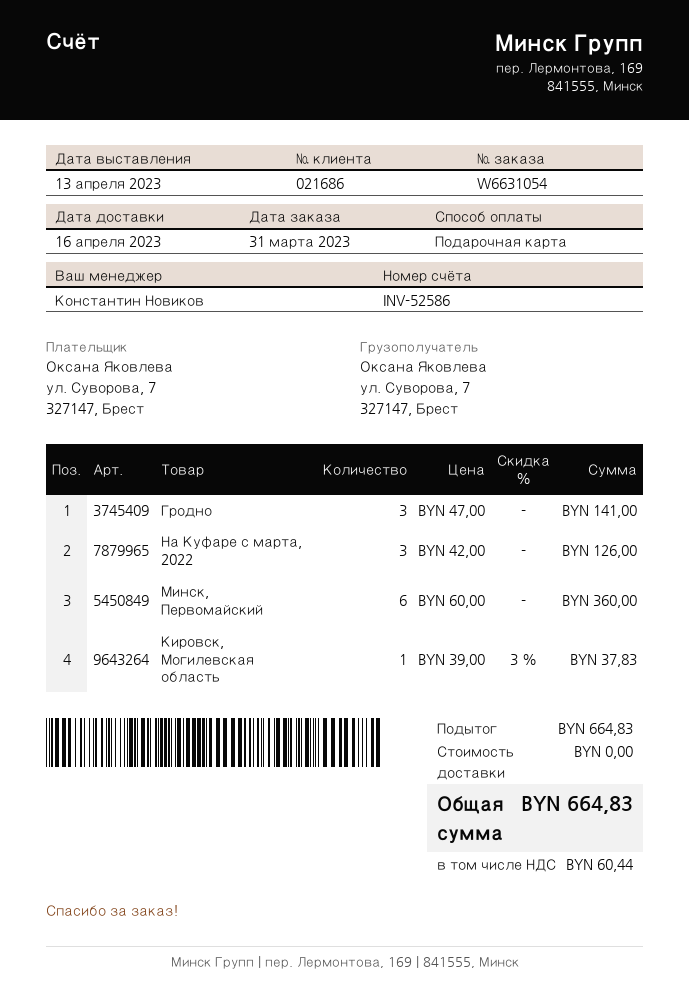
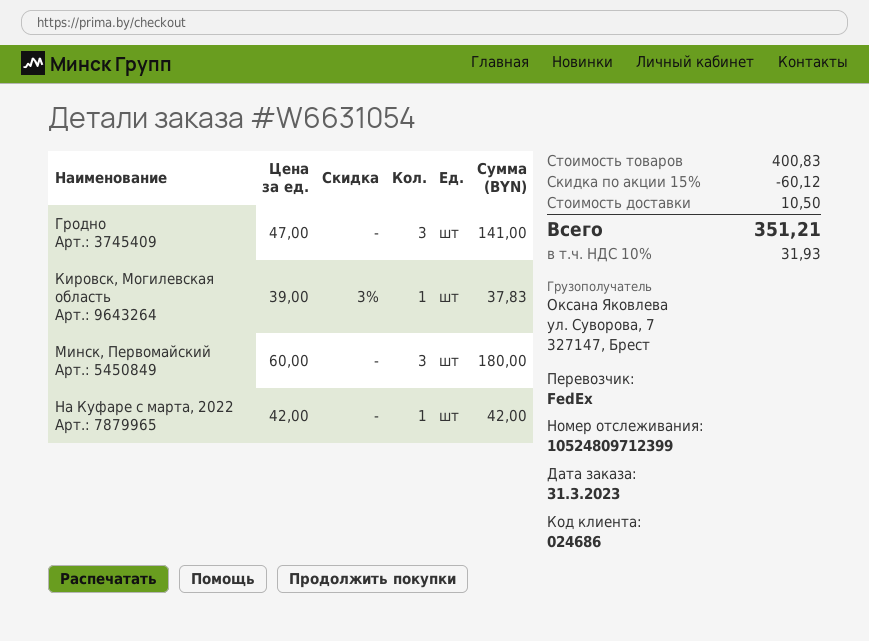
customer number: 021686 -> 024686
На Куфаре с марта, 2022: 3 x 42.00 = 126.00 -> 1 x 42.00 = 42.00
Минск, Первомайский: 6 x 60.00 = 360.00 -> 3 x 60.00 = 180.00
subtotal: 664.83 -> 400.83
discount: none -> 15% = 60.12
shipping: 0.00 -> 10.50
tax: 60.44 -> 31.93
total: 664.83 -> 351.21

